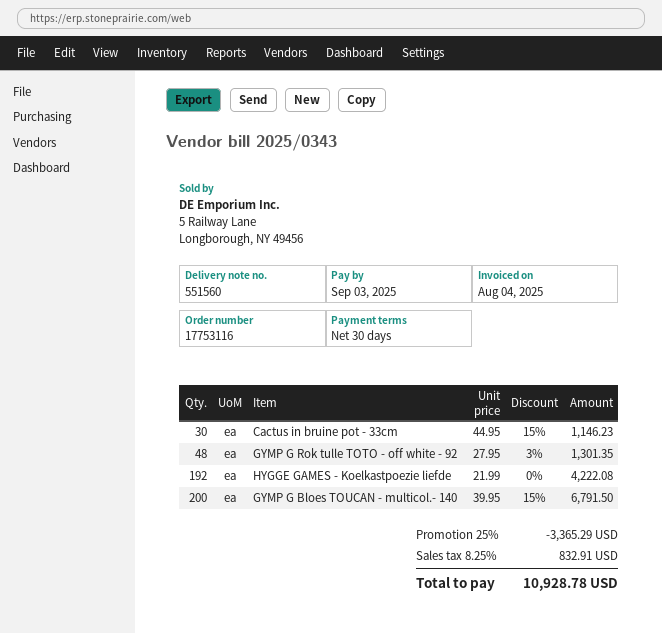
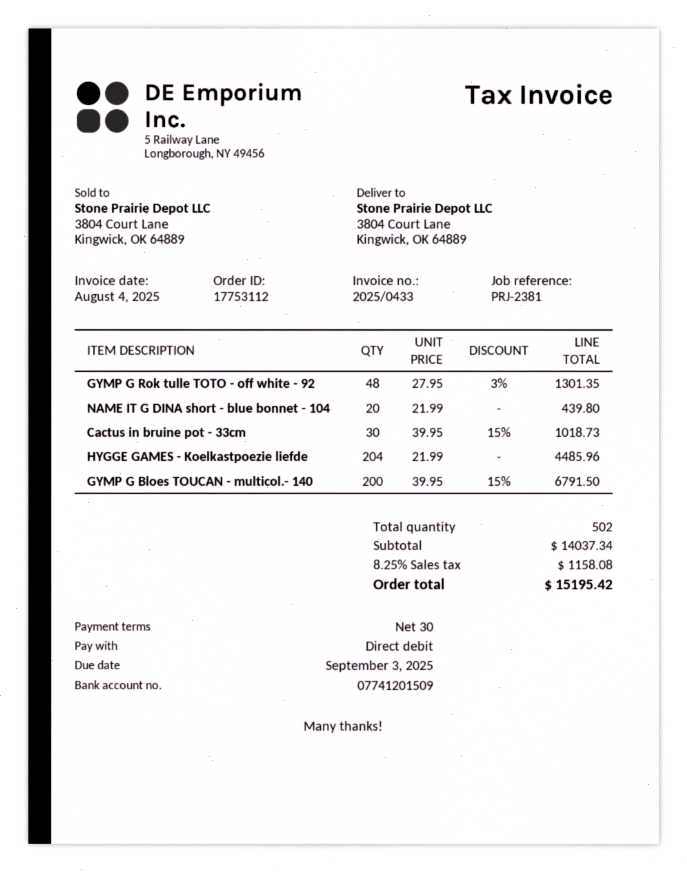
order number: 17753116 -> 17753112
invoice number: 2025/0343 -> 2025/0433
Cactus in bruine pot - 33cm: 30 x 44.95 - 15% = 1146.23 -> 30 x 39.95 - 15% = 1018.73
HYGGE GAMES - Koelkastpoezie liefde: 192 x 21.99 = 4222.08 -> 204 x 21.99 = 4485.96
NAME IT G DINA short - blue bonnet - 104: none -> 20 x 21.99 = 439.80
discount: 25% = 3365.29 -> none
tax: 8.25% = 832.91 -> 8.25% = 1158.08
total: 10928.78 -> 15195.42

